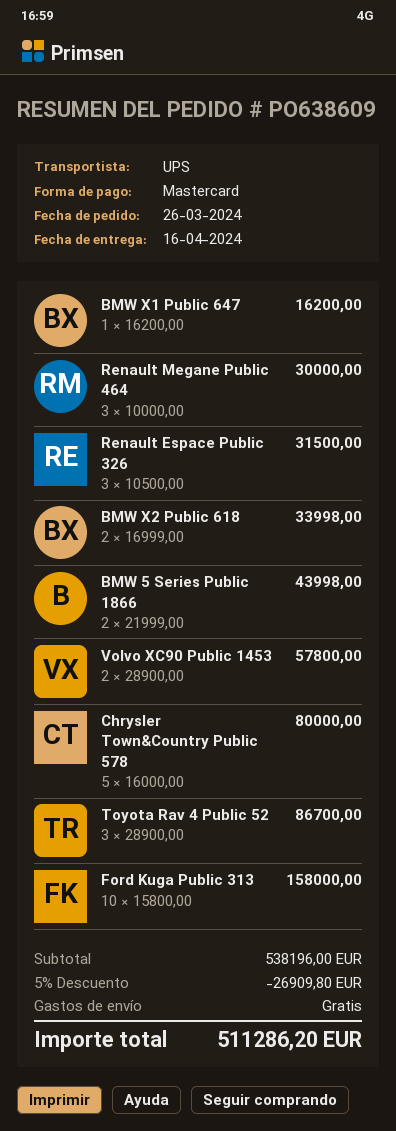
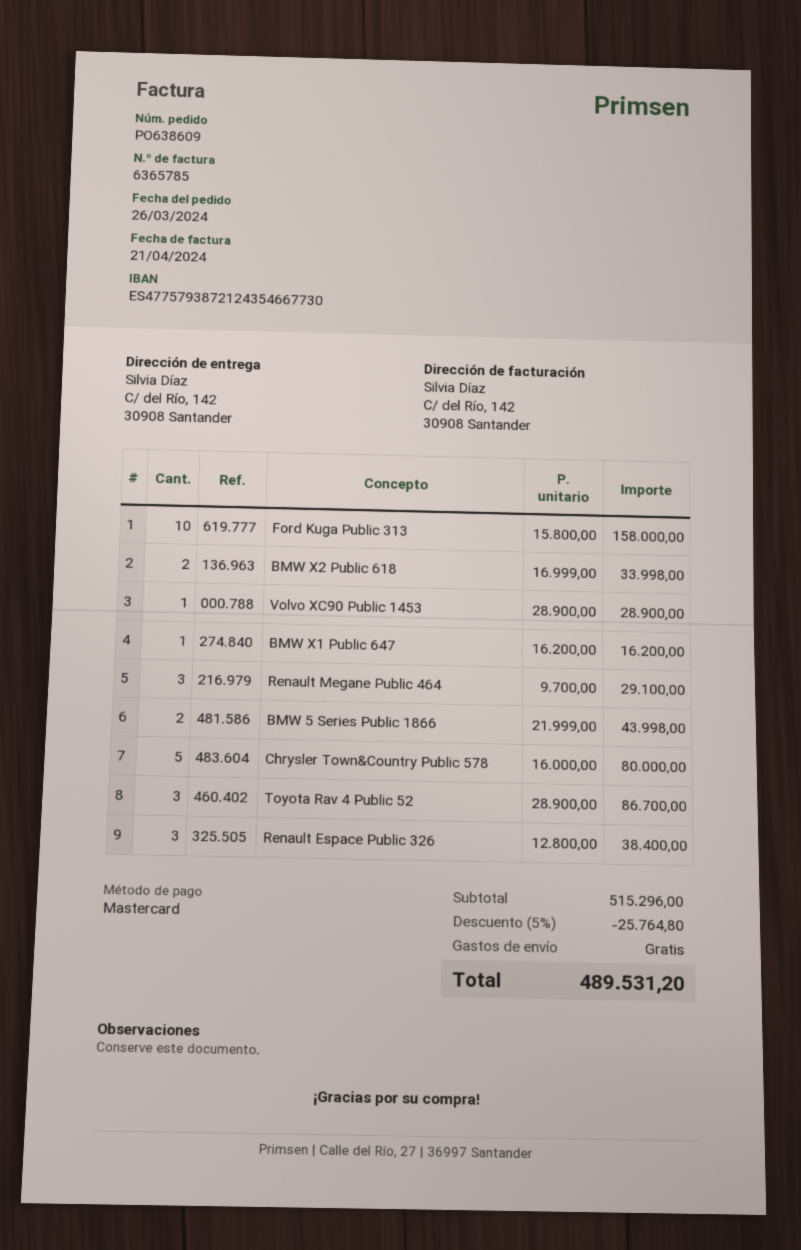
Renault Megane Public 464: 3 x 10000.00 = 30000.00 -> 3 x 9700.00 = 29100.00
Renault Espace Public 326: 3 x 10500.00 = 31500.00 -> 3 x 12800.00 = 38400.00
Volvo XC90 Public 1453: 2 x 28900.00 = 57800.00 -> 1 x 28900.00 = 28900.00
subtotal: 538196.00 -> 515296.00
discount: 5% = 26909.80 -> 5% = 25764.80
total: 511286.20 -> 489531.20

